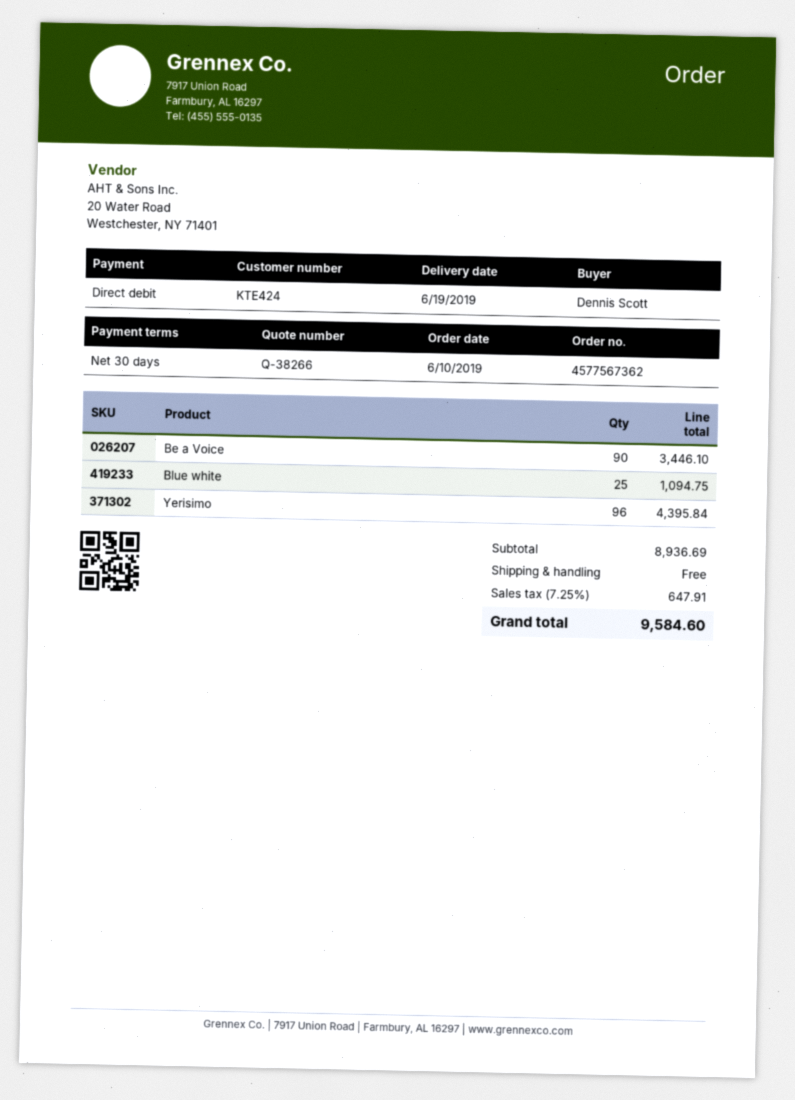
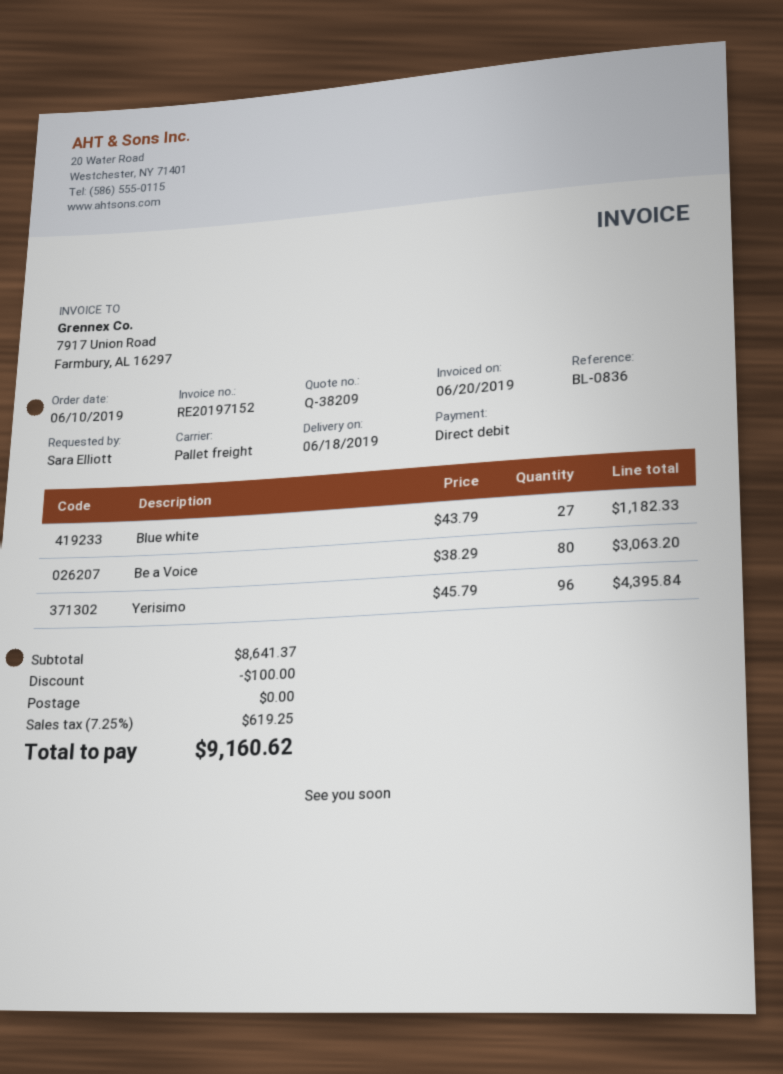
quote number: Q-38266 -> Q-38209
delivery date: 2019-06-19 -> 2019-06-18
ordered by: Dennis Scott -> Sara Elliott
Be a Voice: 90 for 3446.10 -> 80 for 3063.20
Blue white: 25 for 1094.75 -> 27 for 1182.33
subtotal: 8936.69 -> 8641.37
discount: none -> 100.00
tax: 7.25% = 647.91 -> 7.25% = 619.25
total: 9584.60 -> 9160.62

